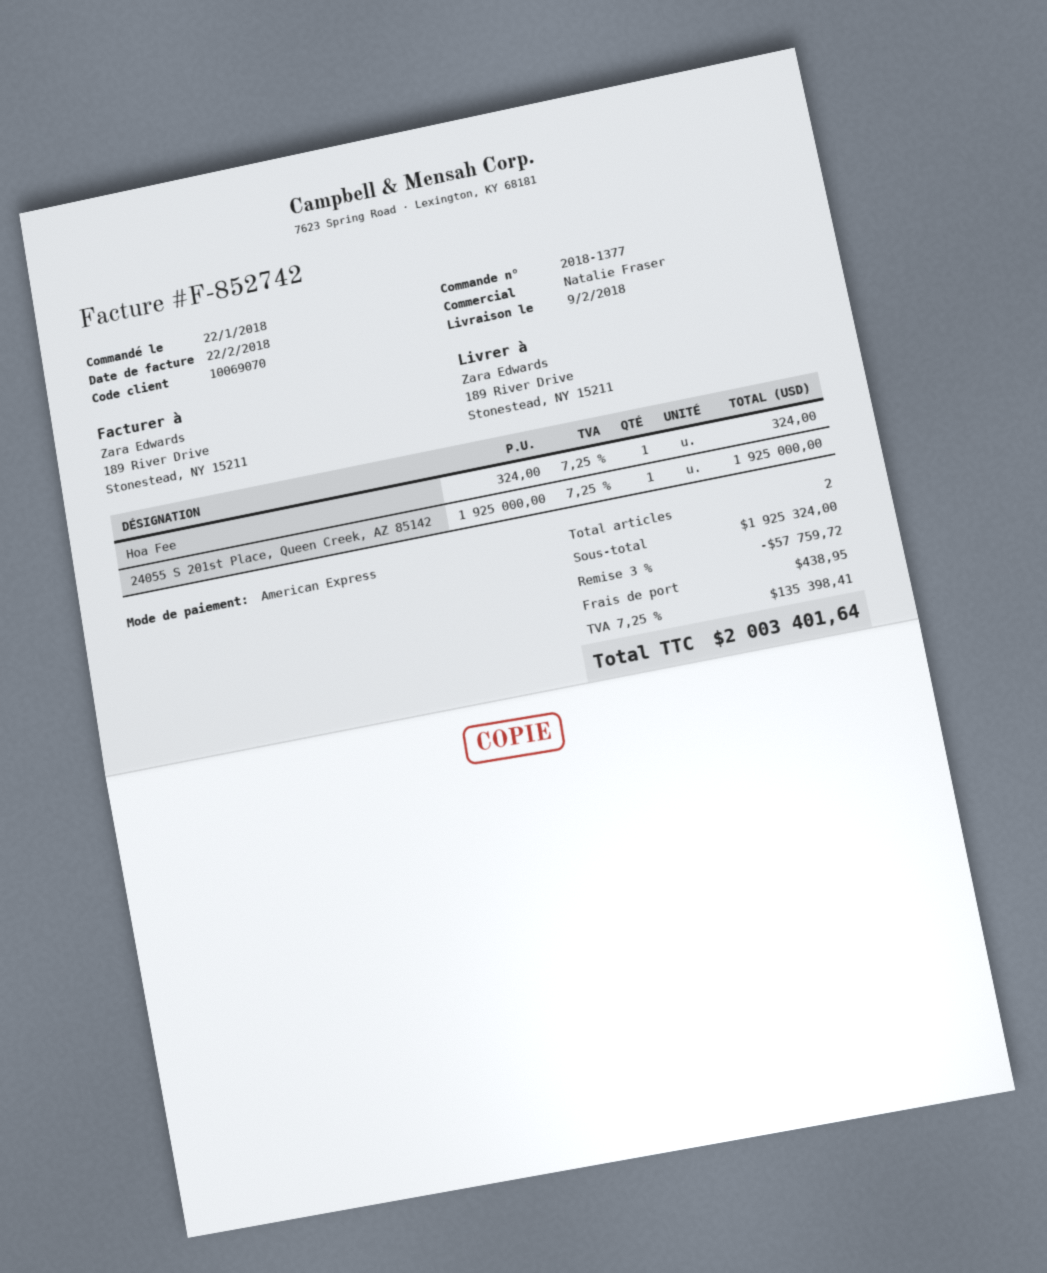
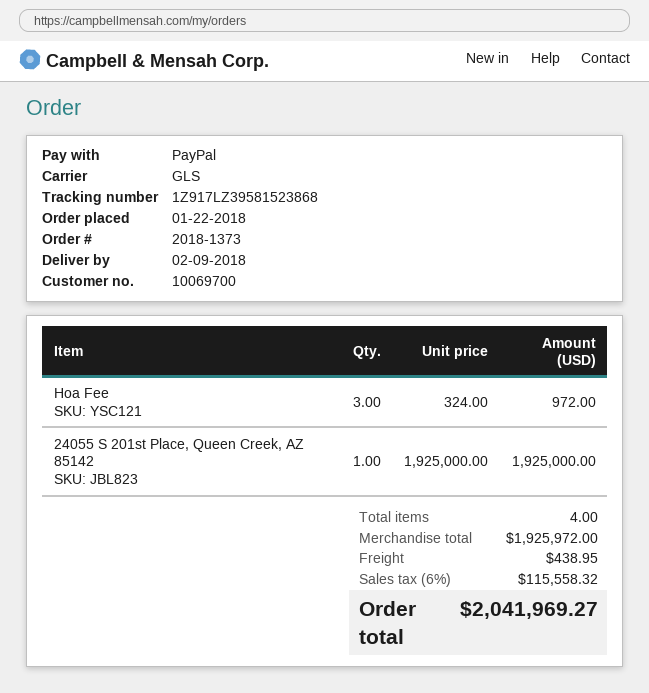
order number: 2018-1377 -> 2018-1373
customer number: 10069070 -> 10069700
payment method: American Express -> PayPal
Hoa Fee: 1 x 324.00 = 324.00 -> 3 x 324.00 = 972.00
total quantity: 2 -> 4
subtotal: 1925324.00 -> 1925972.00
discount: 3% = 57759.72 -> none
tax: 7.25% = 135398.41 -> 6% = 115558.32
total: 2003401.64 -> 2041969.27

